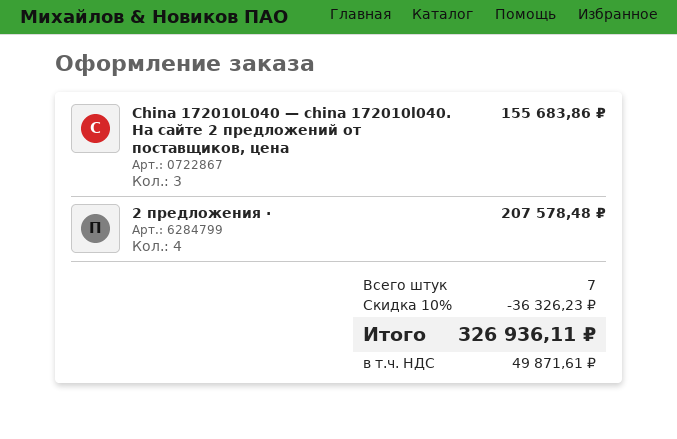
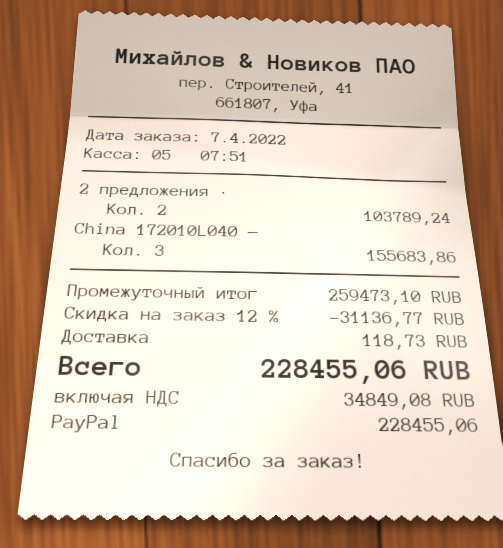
2 предложения ·: 4 for 207578.48 -> 2 for 103789.24
discount: 10% = 36326.23 -> 12% = 31136.77
shipping: none -> 118.73
tax: 49871.61 -> 34849.08
total: 326936.11 -> 228455.06

